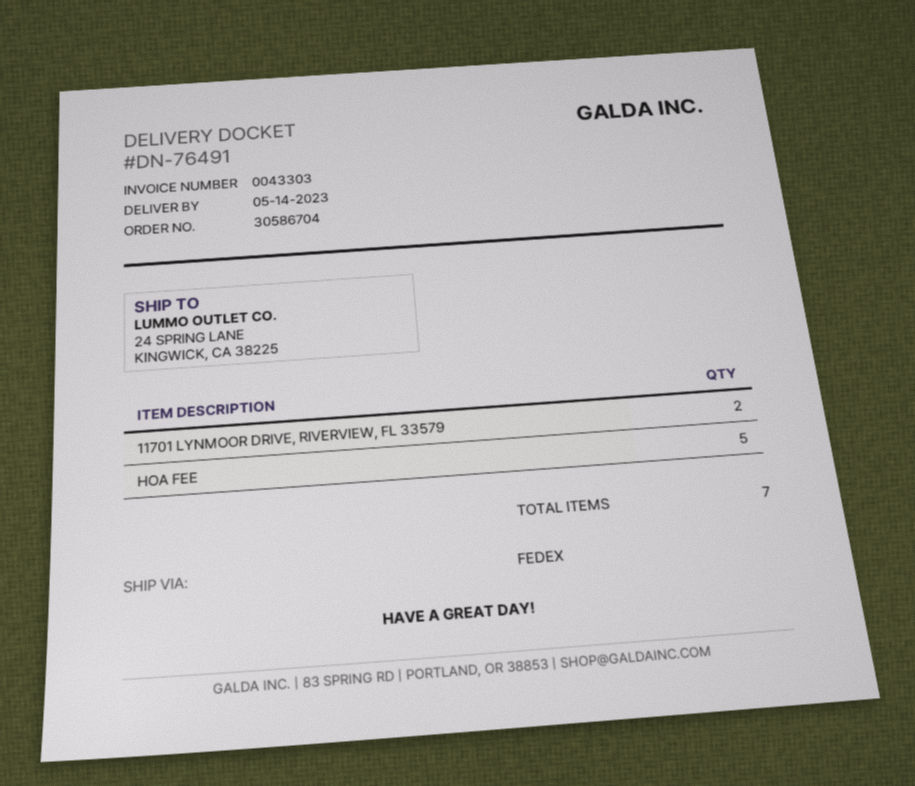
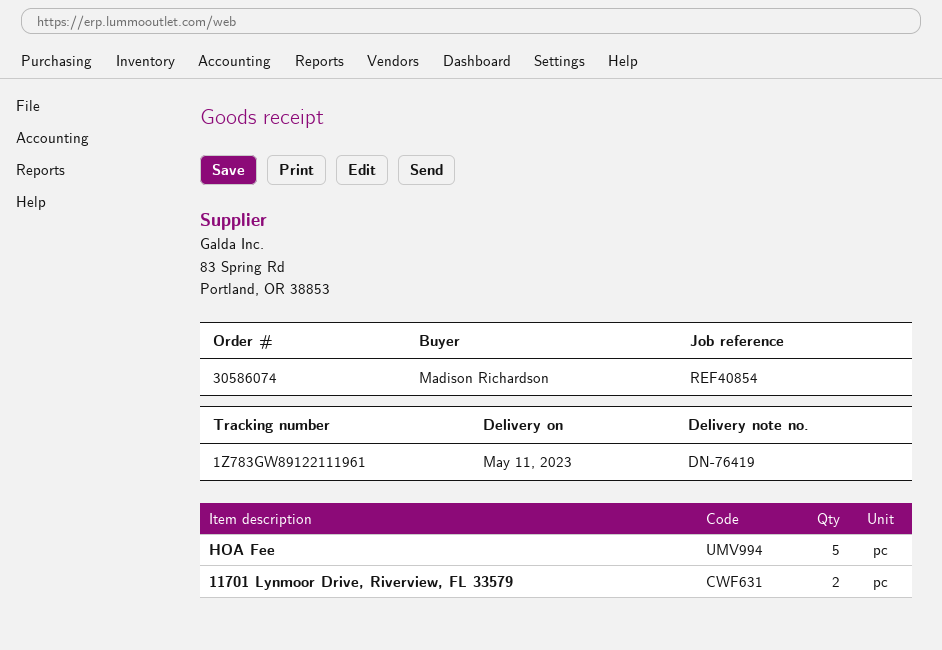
order number: 30586704 -> 30586074
delivery note number: DN-76491 -> DN-76419
delivery date: 2023-05-14 -> 2023-05-11

